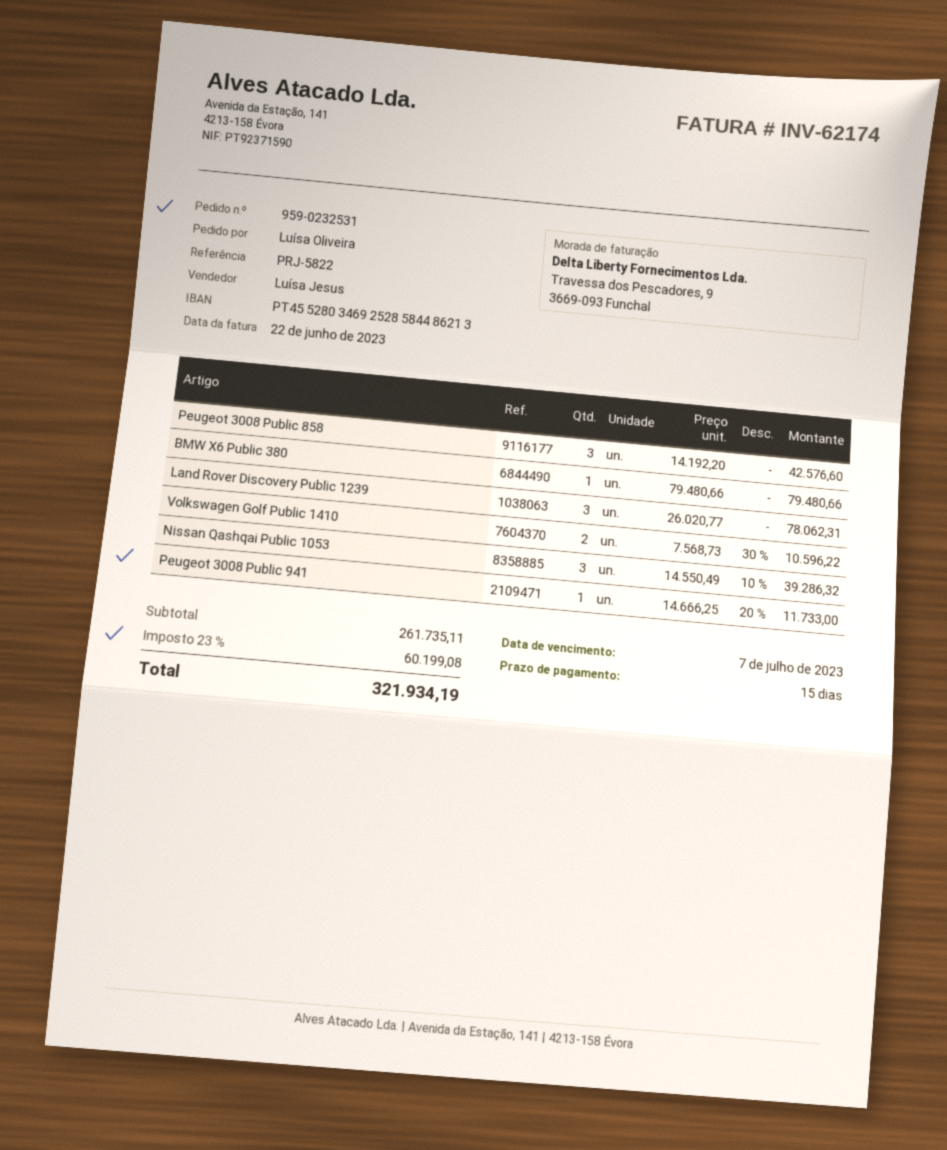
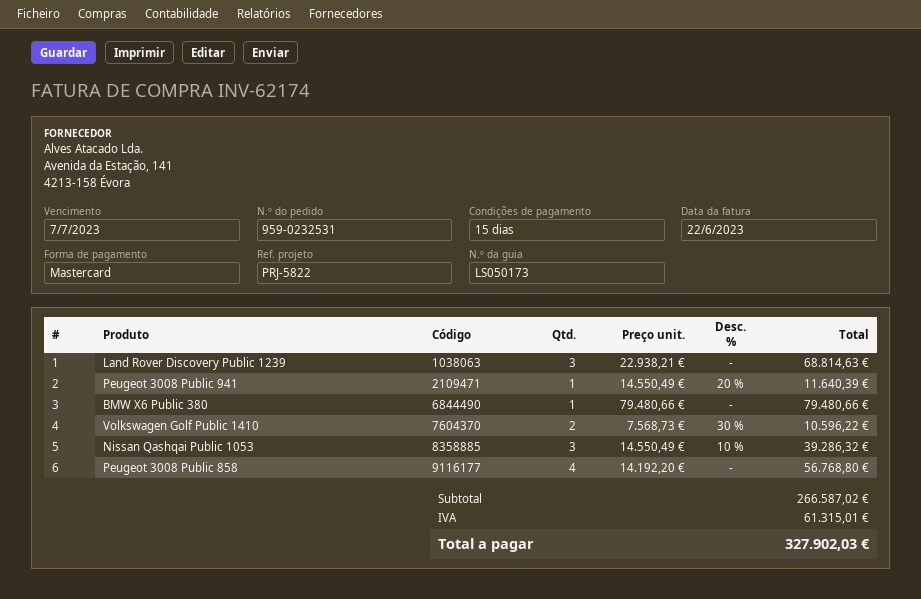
Peugeot 3008 Public 858: 3 x 14192.20 = 42576.60 -> 4 x 14192.20 = 56768.80
Land Rover Discovery Public 1239: 3 x 26020.77 = 78062.31 -> 3 x 22938.21 = 68814.63
Peugeot 3008 Public 941: 1 x 14666.25 - 20% = 11733.00 -> 1 x 14550.49 - 20% = 11640.39
subtotal: 261735.11 -> 266587.02
tax: 60199.08 -> 61315.01
total: 321934.19 -> 327902.03

